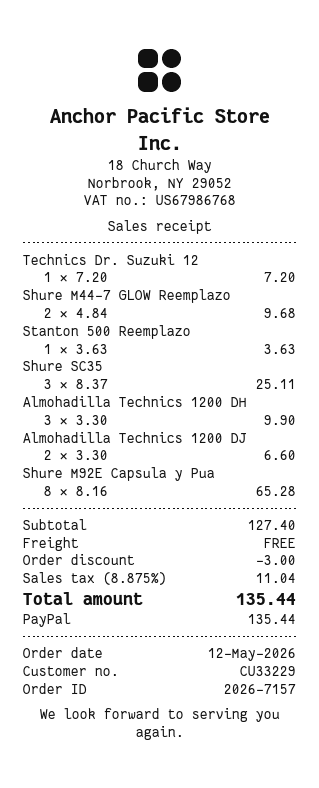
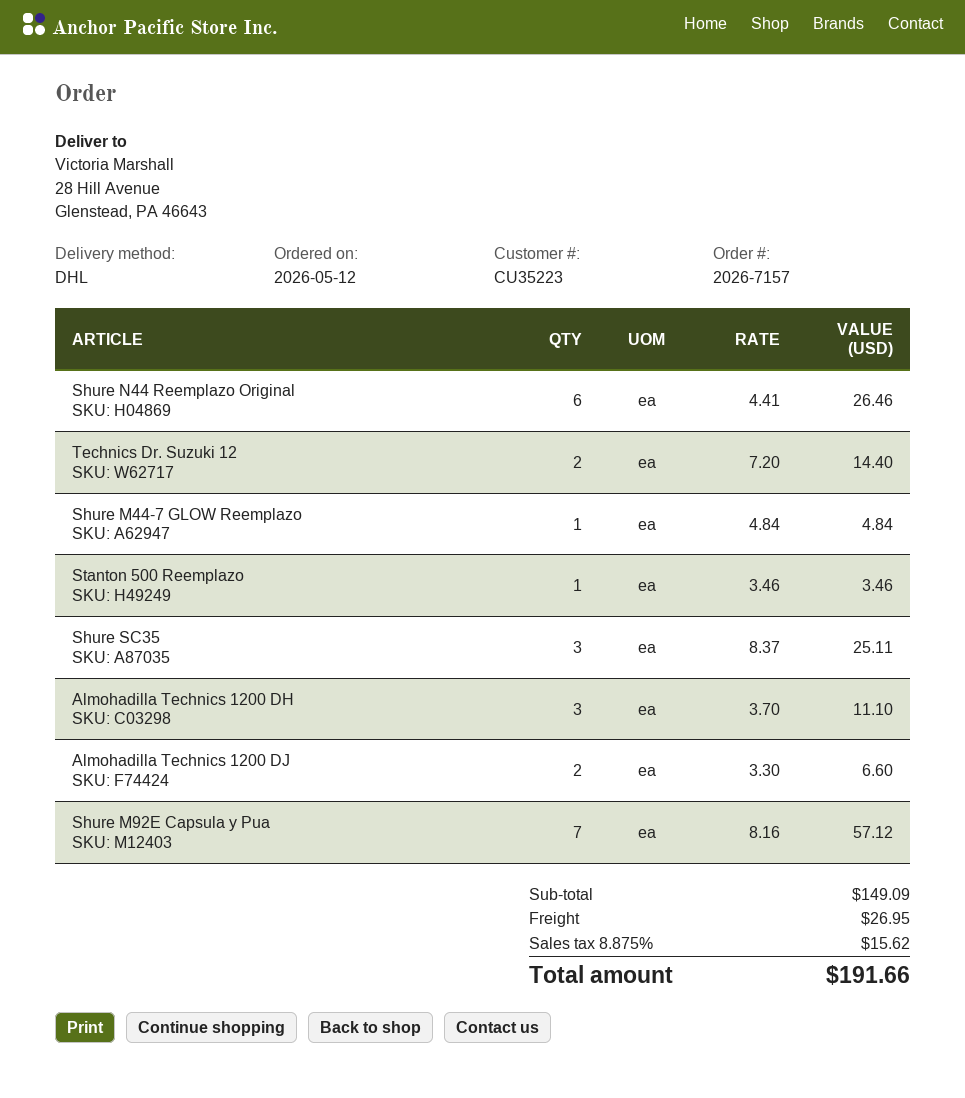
customer number: CU33229 -> CU35223
Technics Dr. Suzuki 12: 1 x 7.20 = 7.20 -> 2 x 7.20 = 14.40
Shure M44-7 GLOW Reemplazo: 2 x 4.84 = 9.68 -> 1 x 4.84 = 4.84
Stanton 500 Reemplazo: 1 x 3.63 = 3.63 -> 1 x 3.46 = 3.46
Almohadilla Technics 1200 DH: 3 x 3.30 = 9.90 -> 3 x 3.70 = 11.10
Shure M92E Capsula y Pua: 8 x 8.16 = 65.28 -> 7 x 8.16 = 57.12
Shure N44 Reemplazo Original: none -> 6 x 4.41 = 26.46
subtotal: 127.40 -> 149.09
discount: 3.00 -> none
shipping: 0.00 -> 26.95
tax: 8.875% = 11.04 -> 8.875% = 15.62
total: 135.44 -> 191.66

